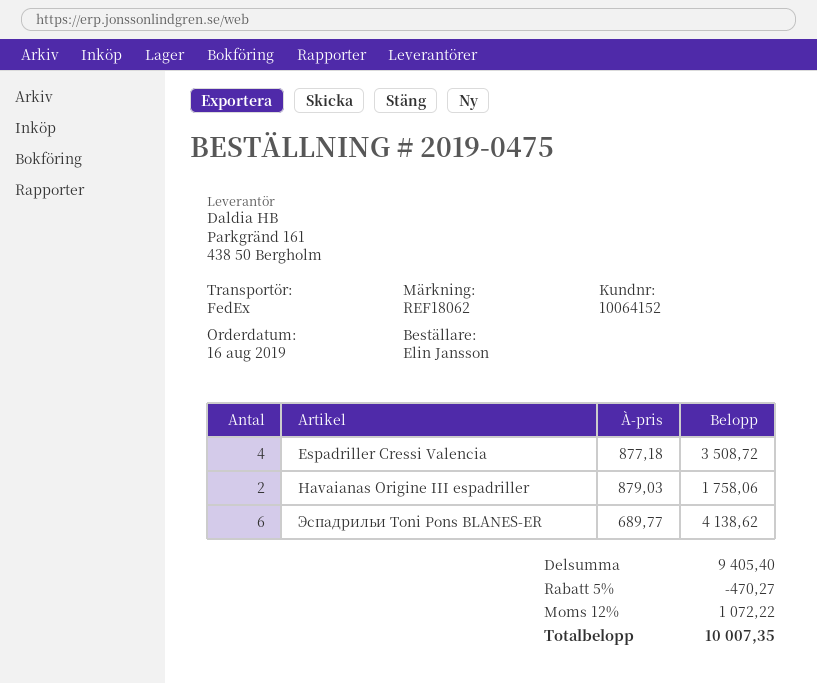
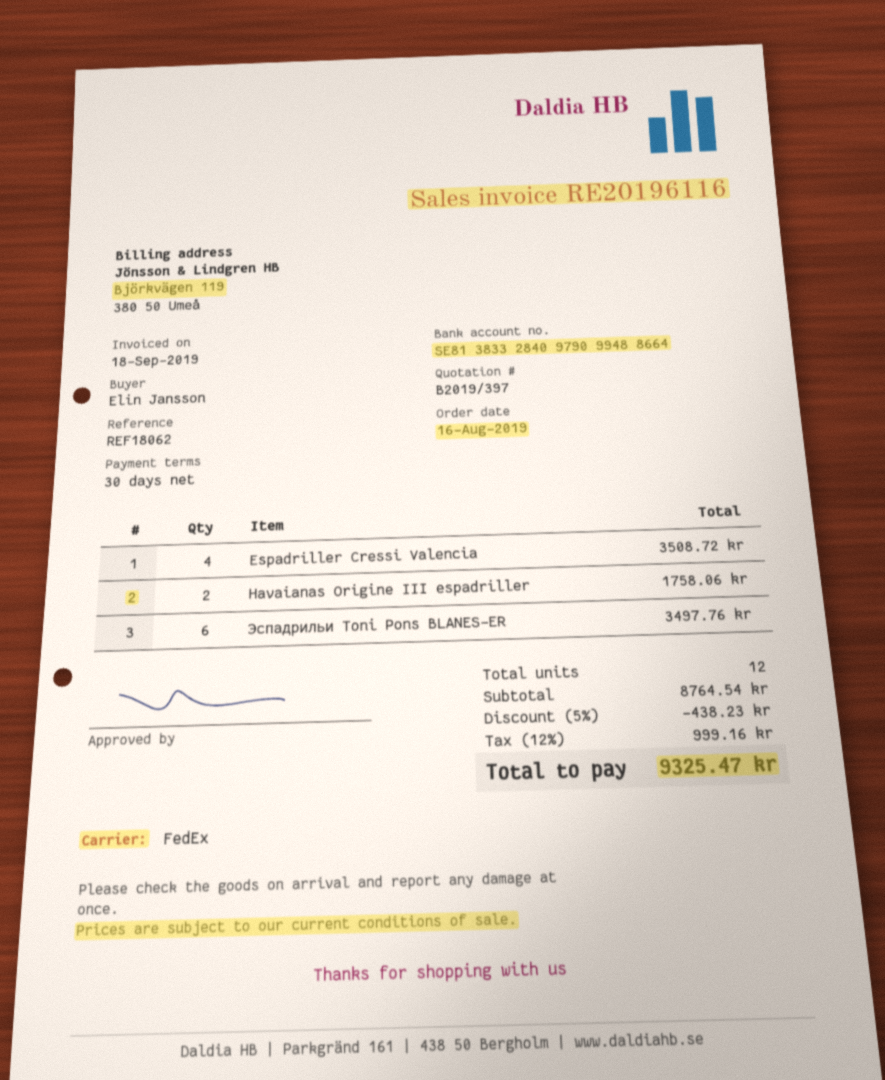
Эспадрильи Toni Pons BLANES-ER: 6 for 4138.62 -> 6 for 3497.76
subtotal: 9405.40 -> 8764.54
discount: 5% = 470.27 -> 5% = 438.23
tax: 12% = 1072.22 -> 12% = 999.16
total: 10007.35 -> 9325.47

